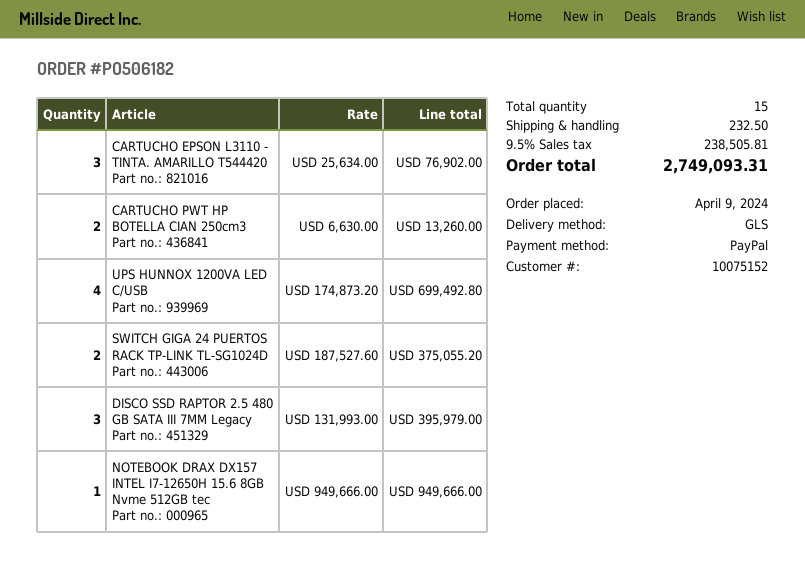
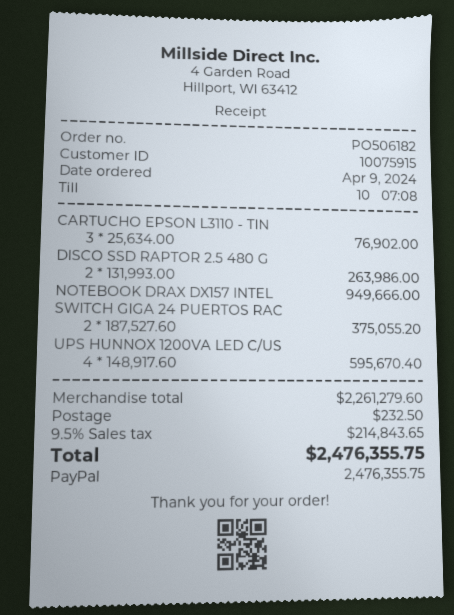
customer number: 10075152 -> 10075915
CARTUCHO PWT HP BOTELLA CIAN 250cm3: 2 x 6630.00 = 13260.00 -> none
UPS HUNNOX 1200VA LED C/USB: 4 x 174873.20 = 699492.80 -> 4 x 148917.60 = 595670.40
DISCO SSD RAPTOR 2.5 480 GB SATA III 7MM Legacy: 3 x 131993.00 = 395979.00 -> 2 x 131993.00 = 263986.00
tax: 9.5% = 238505.81 -> 9.5% = 214843.65
total: 2749093.31 -> 2476355.75

